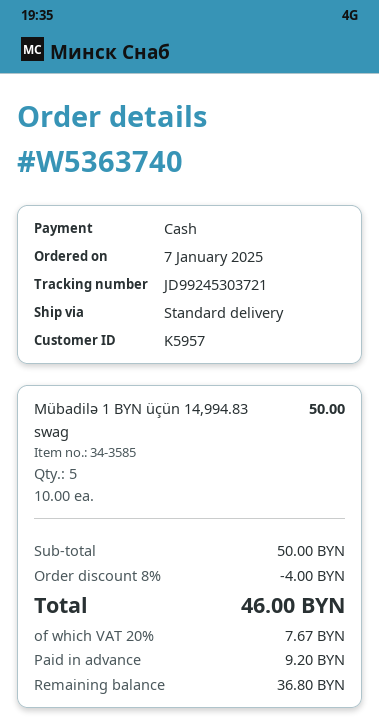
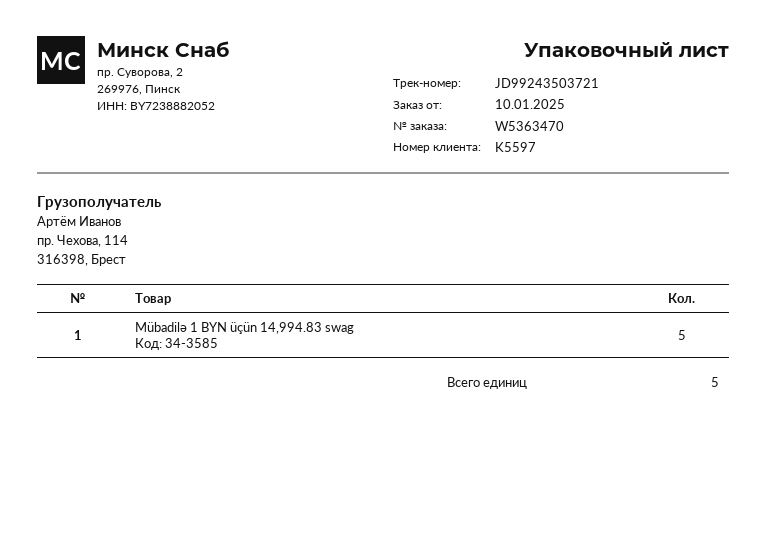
order number: W5363740 -> W5363470
order date: 2025-01-07 -> 2025-01-10
customer number: K5957 -> K5597
tracking number: JD99245303721 -> JD99243503721

